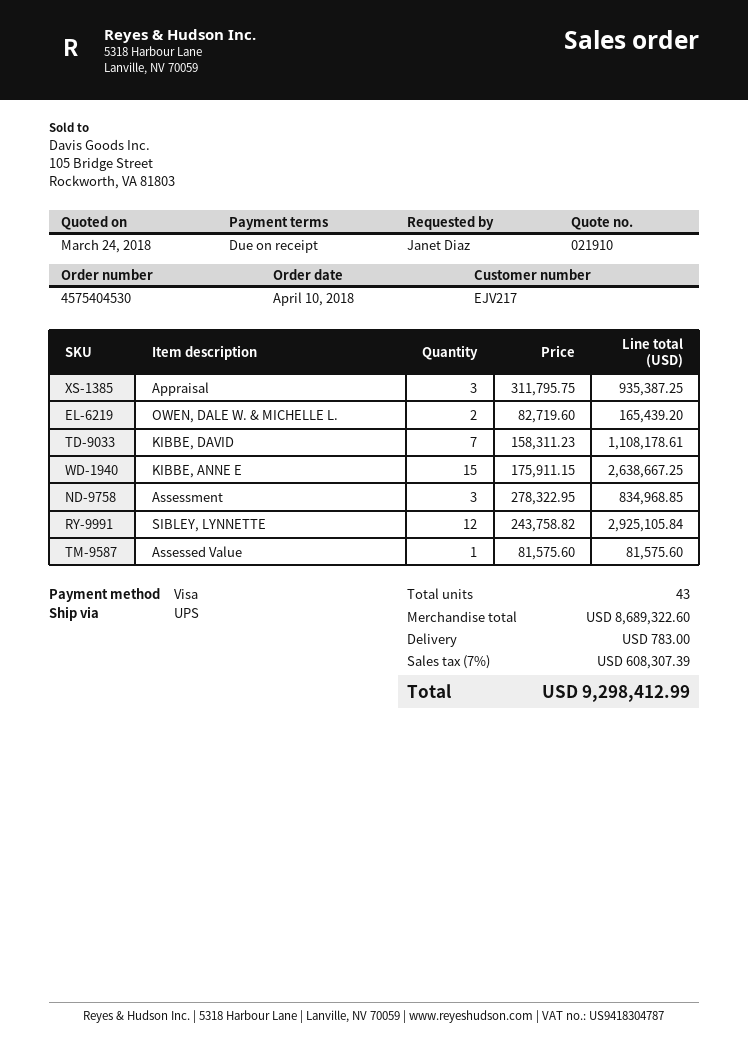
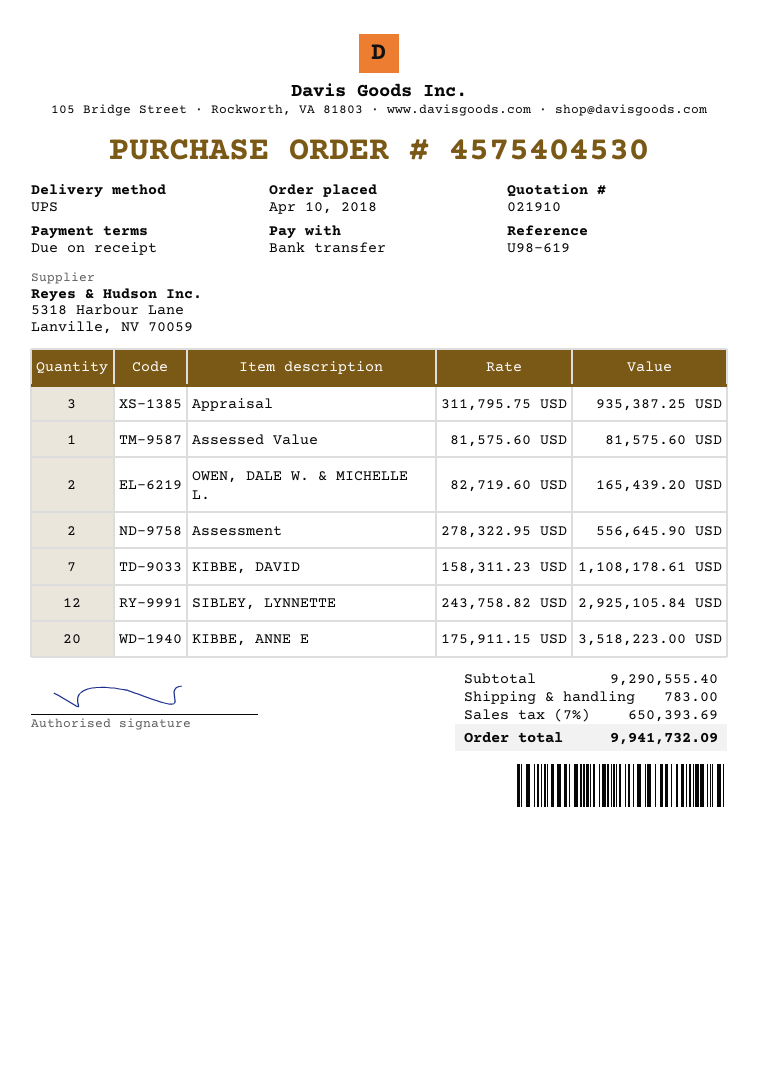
payment method: Visa -> bank transfer
KIBBE, ANNE E: 15 x 175911.15 = 2638667.25 -> 20 x 175911.15 = 3518223.00
Assessment: 3 x 278322.95 = 834968.85 -> 2 x 278322.95 = 556645.90
subtotal: 8689322.60 -> 9290555.40
tax: 7% = 608307.39 -> 7% = 650393.69
total: 9298412.99 -> 9941732.09

